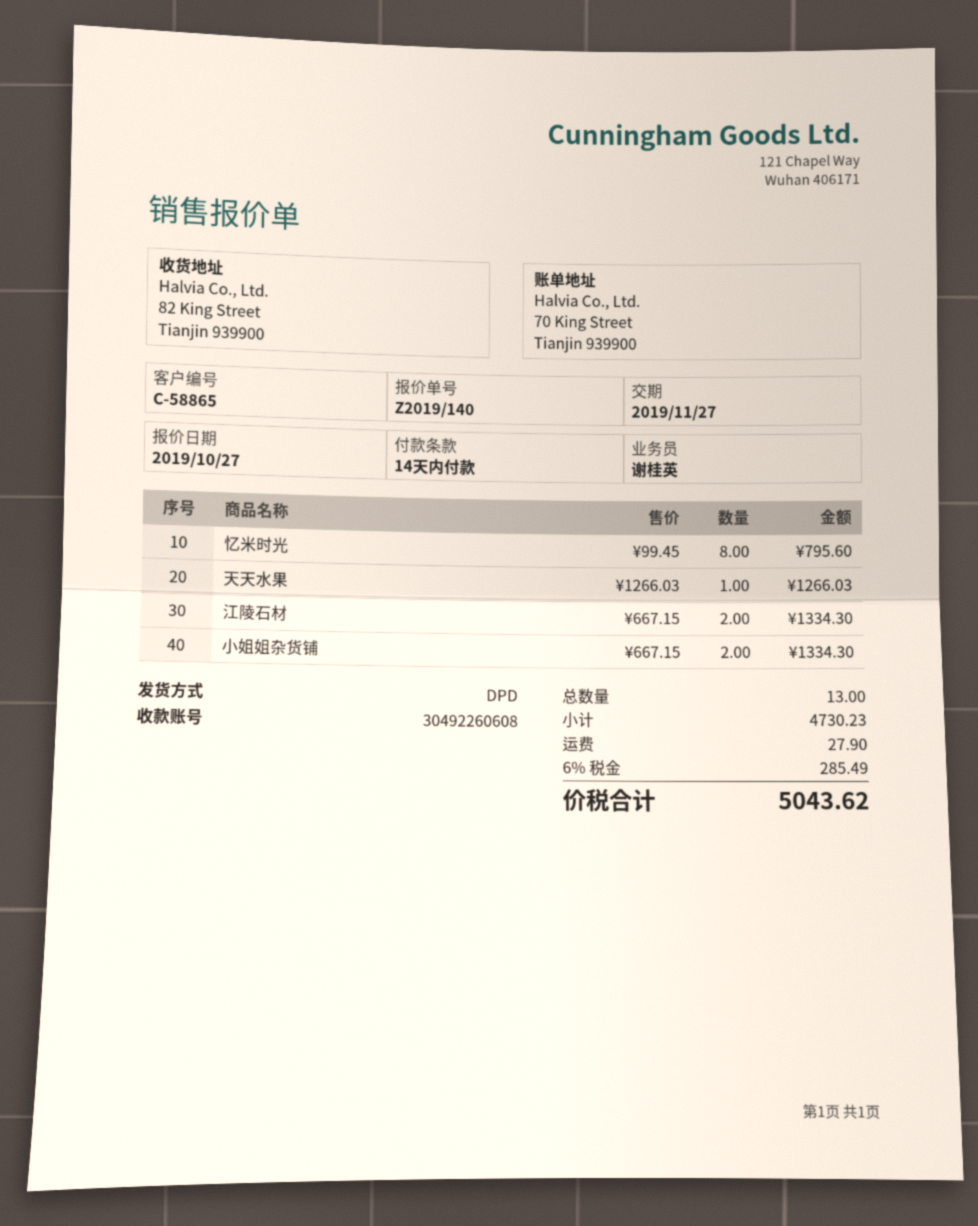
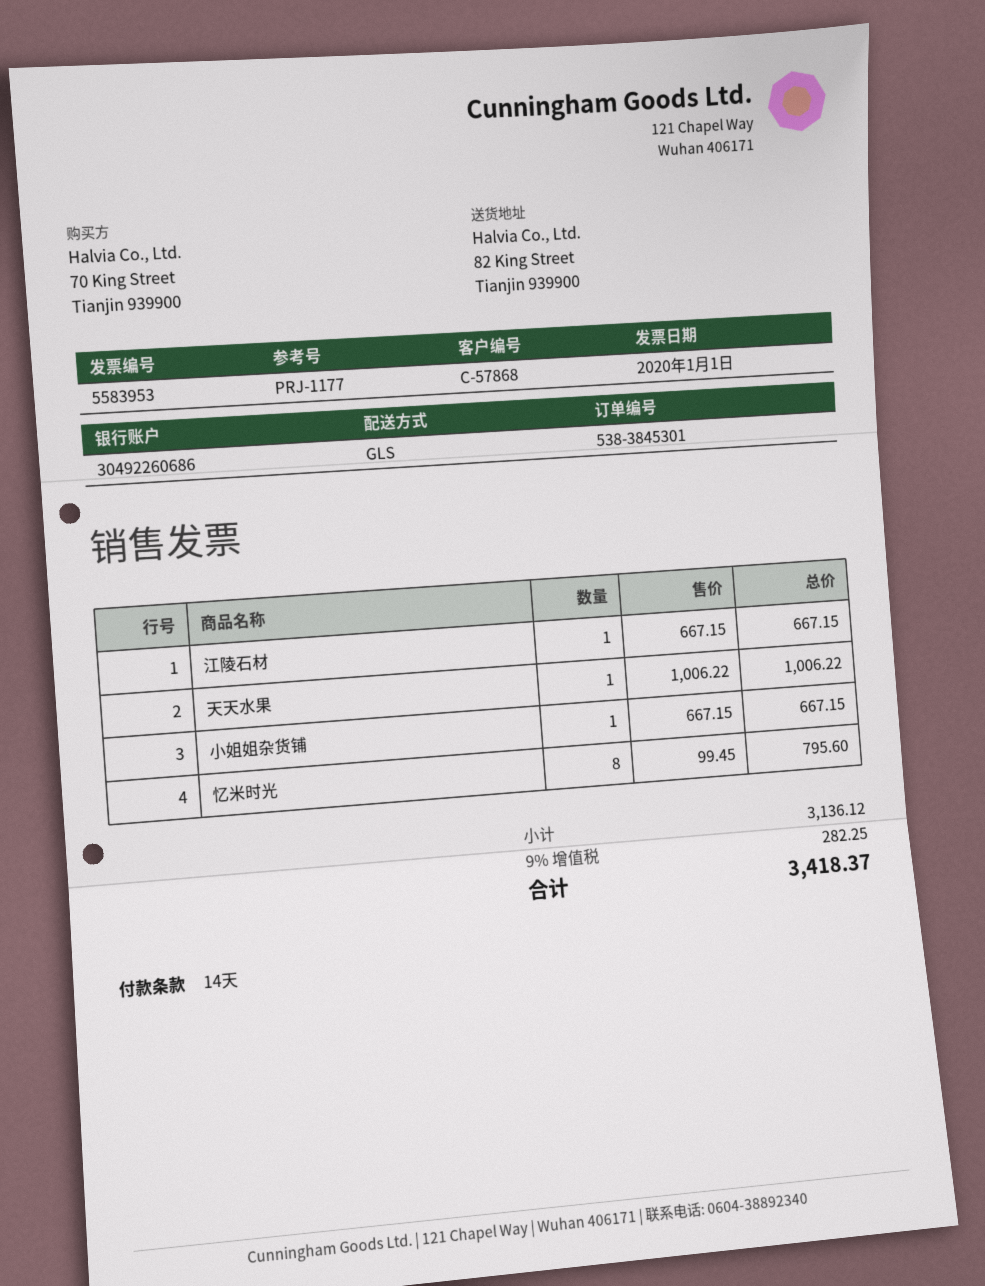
customer number: C-58865 -> C-57868
bank account: 30492260608 -> 30492260686
shipping method: DPD -> GLS
天天水果: 1 x 1266.03 = 1266.03 -> 1 x 1006.22 = 1006.22
江陵石材: 2 x 667.15 = 1334.30 -> 1 x 667.15 = 667.15
小姐姐杂货铺: 2 x 667.15 = 1334.30 -> 1 x 667.15 = 667.15
subtotal: 4730.23 -> 3136.12
shipping: 27.90 -> none
tax: 6% = 285.49 -> 9% = 282.25
total: 5043.62 -> 3418.37

